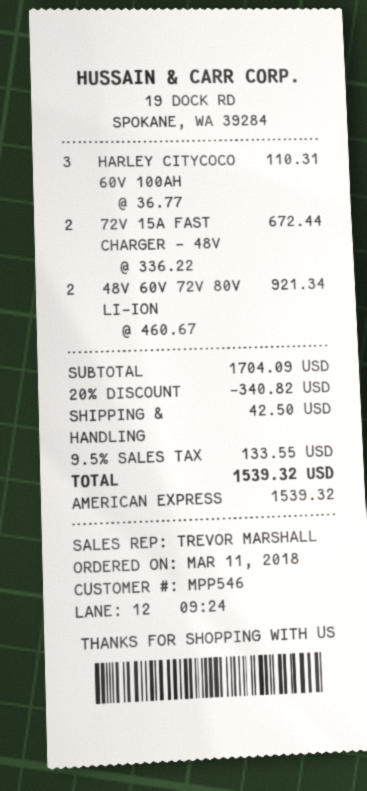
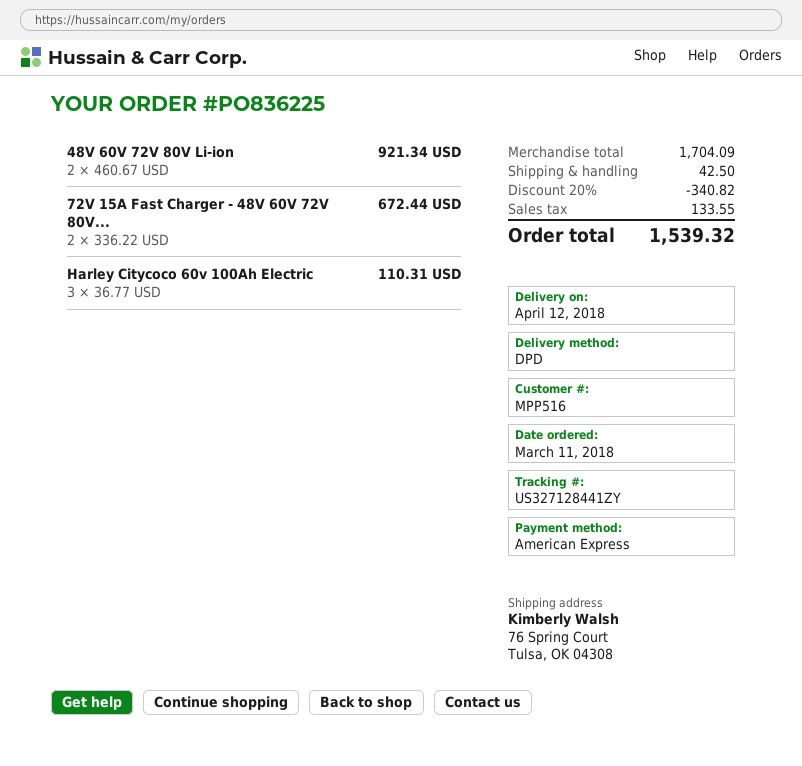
customer number: MPP546 -> MPP516

